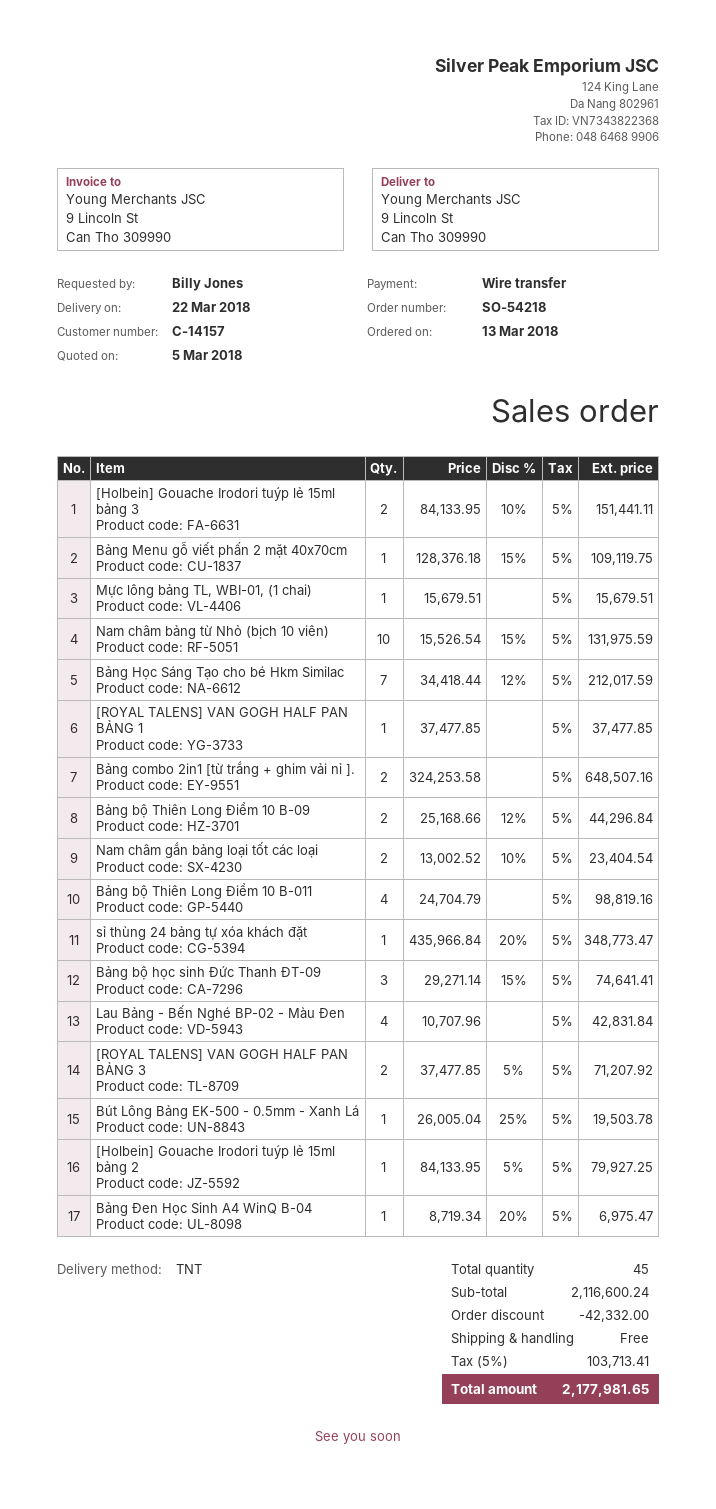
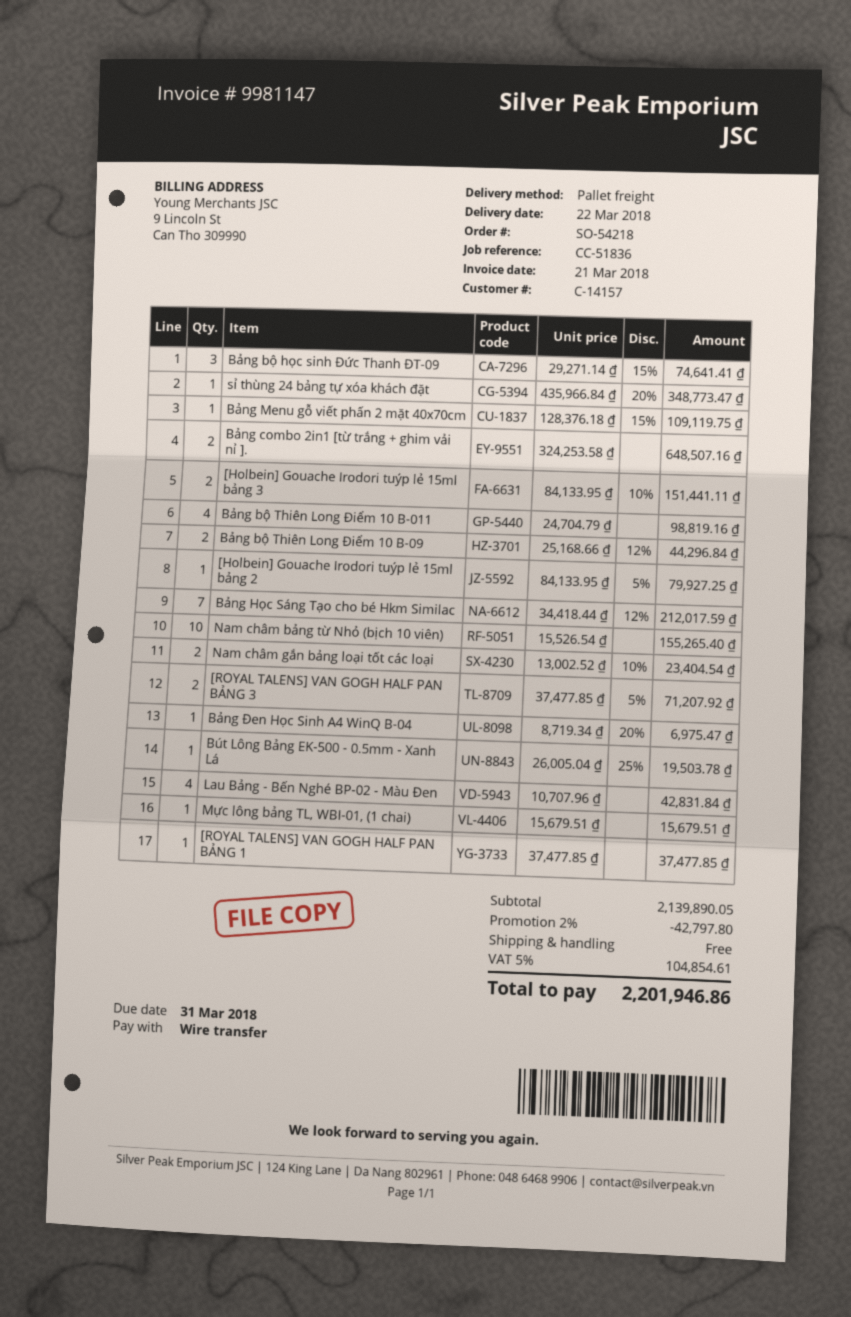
shipping method: TNT -> pallet freight
Nam châm bảng từ Nhỏ (bịch 10 viên): 10 x 15526.54 - 15% = 131975.59 -> 10 x 15526.54 = 155265.40
subtotal: 2116600.24 -> 2139890.05
discount: 42332.00 -> 42797.80
tax: 5% = 103713.41 -> 5% = 104854.61
total: 2177981.65 -> 2201946.86

